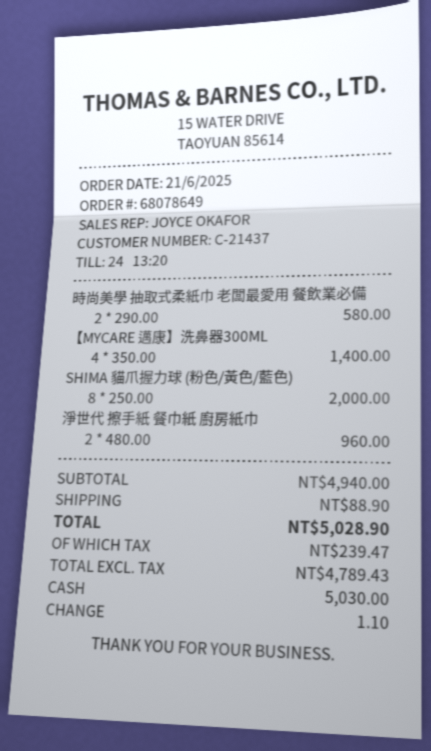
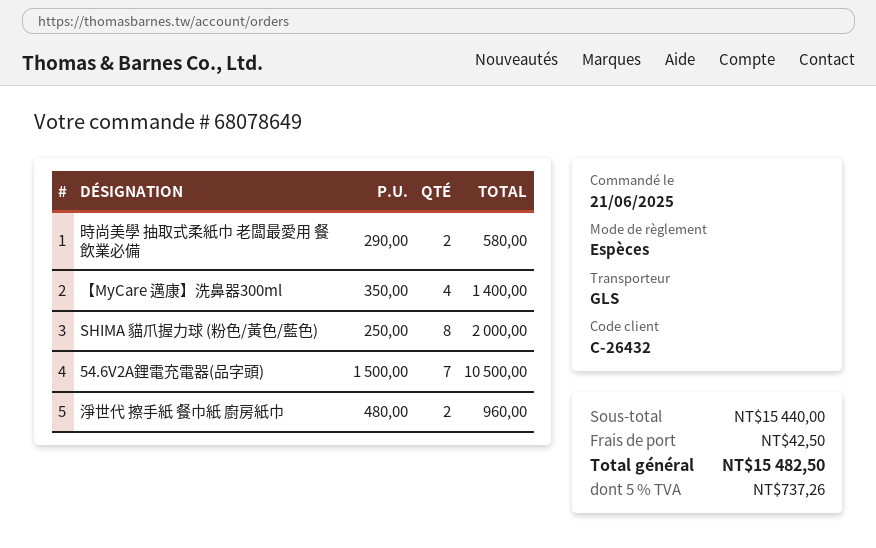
customer number: C-21437 -> C-26432
54.6V2A鋰電充電器(品字頭): none -> 7 x 1500.00 = 10500.00
subtotal: 4940.00 -> 15440.00
shipping: 88.90 -> 42.50
tax: 239.47 -> 737.26
total: 5028.90 -> 15482.50

